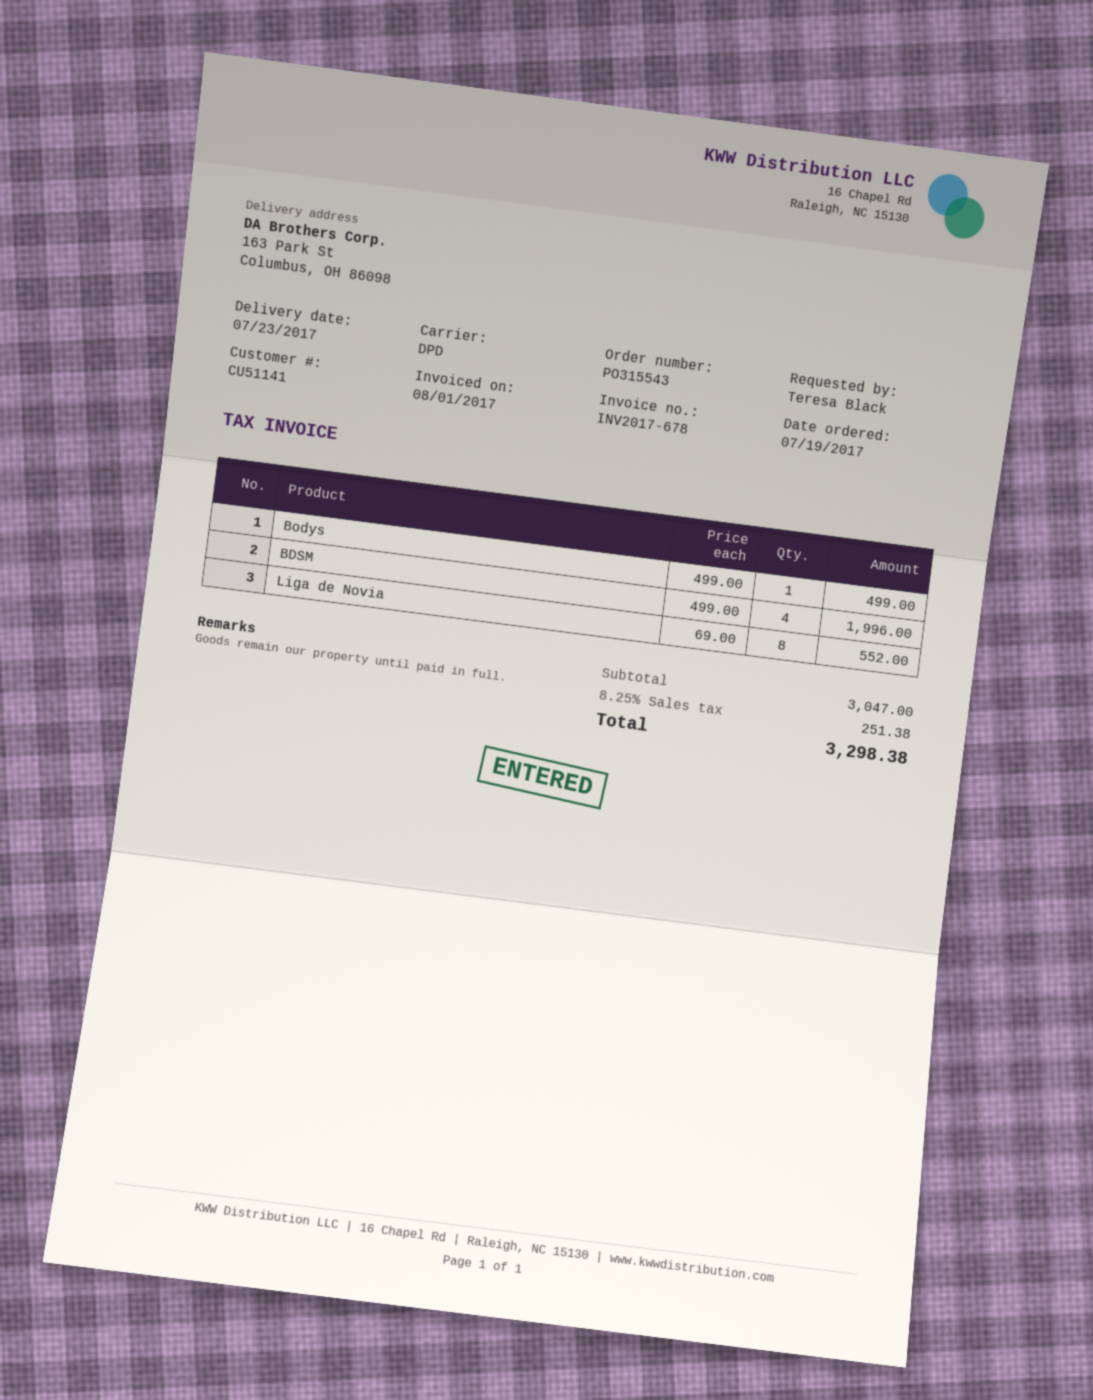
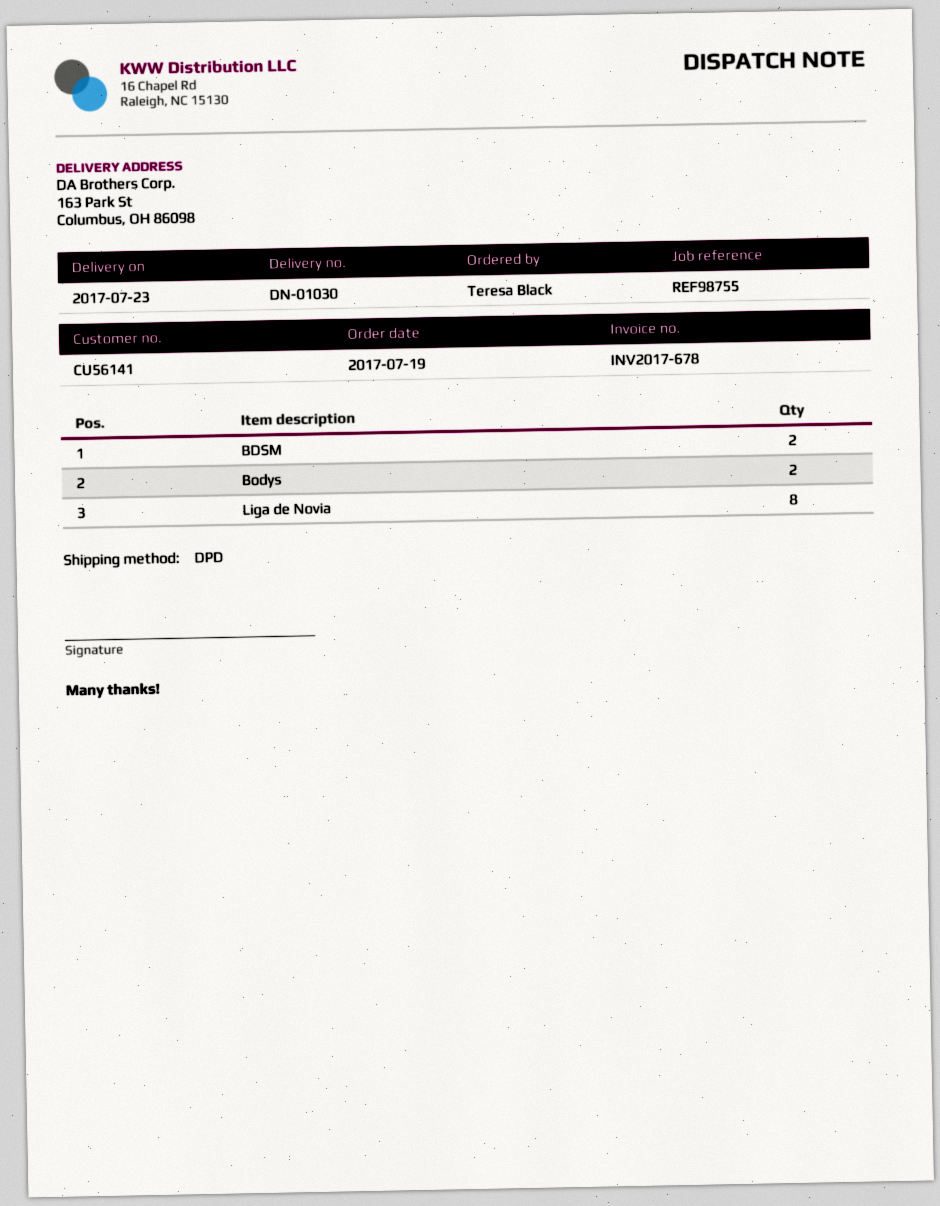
customer number: CU51141 -> CU56141
Bodys: 1 -> 2
BDSM: 4 -> 2

